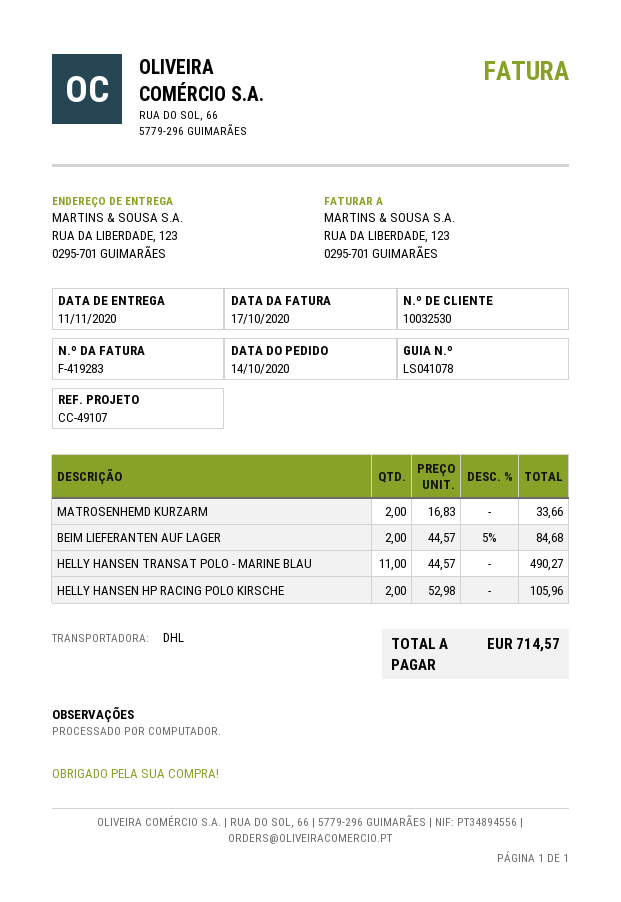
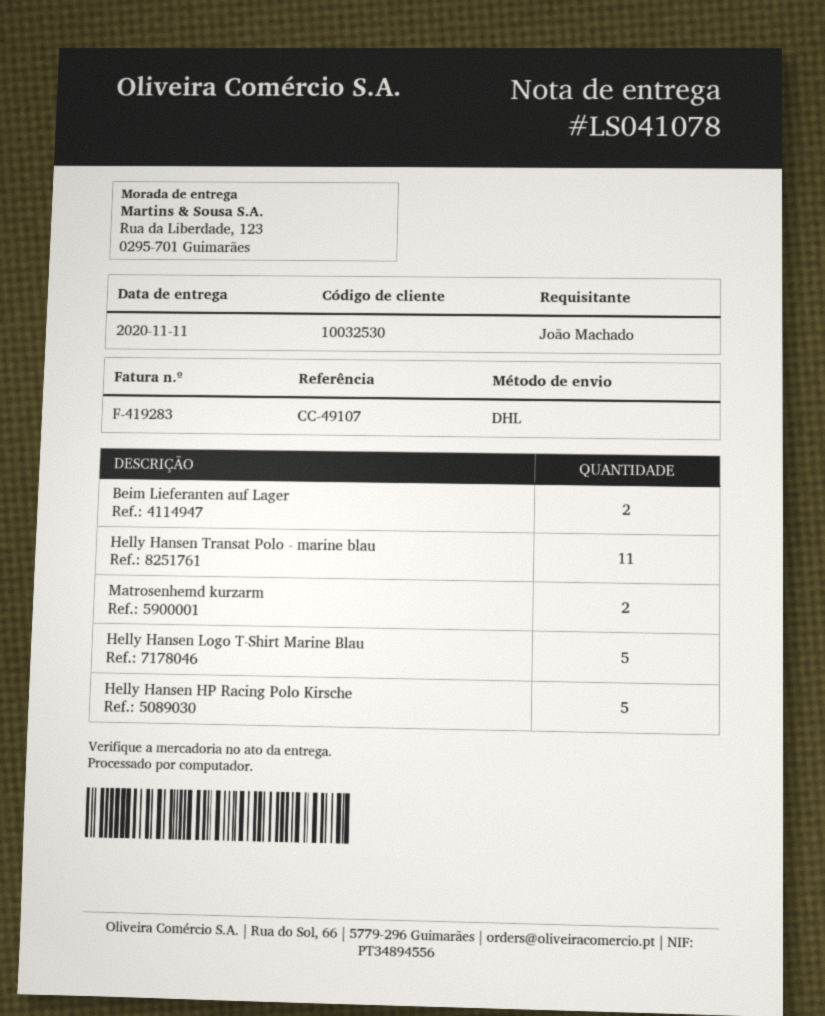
HELLY HANSEN HP RACING POLO KIRSCHE: 2 -> 5
Helly Hansen Logo T-Shirt Marine Blau: none -> 5

